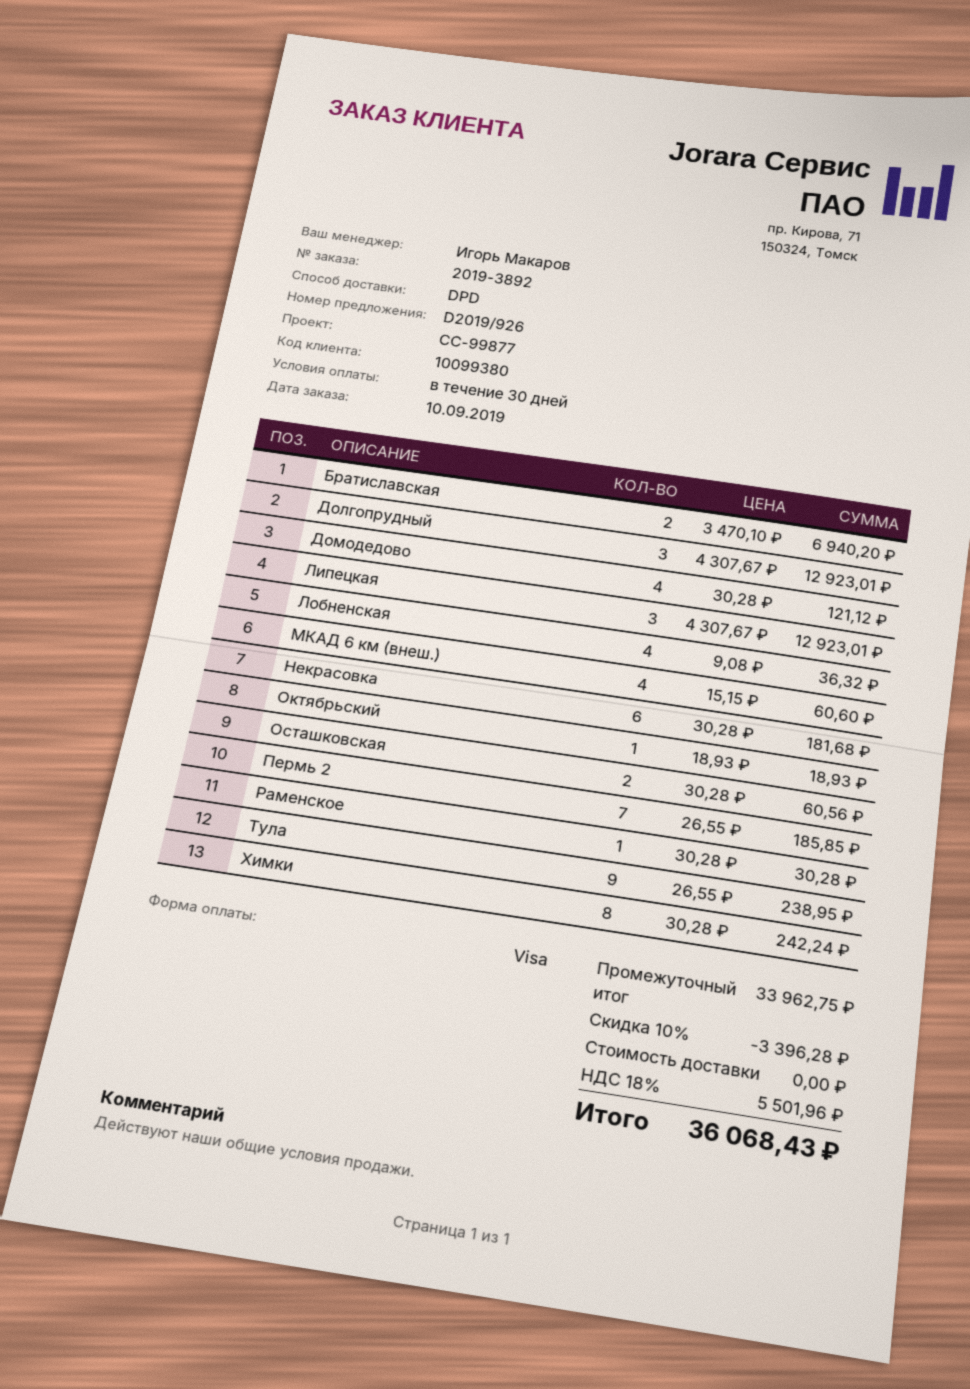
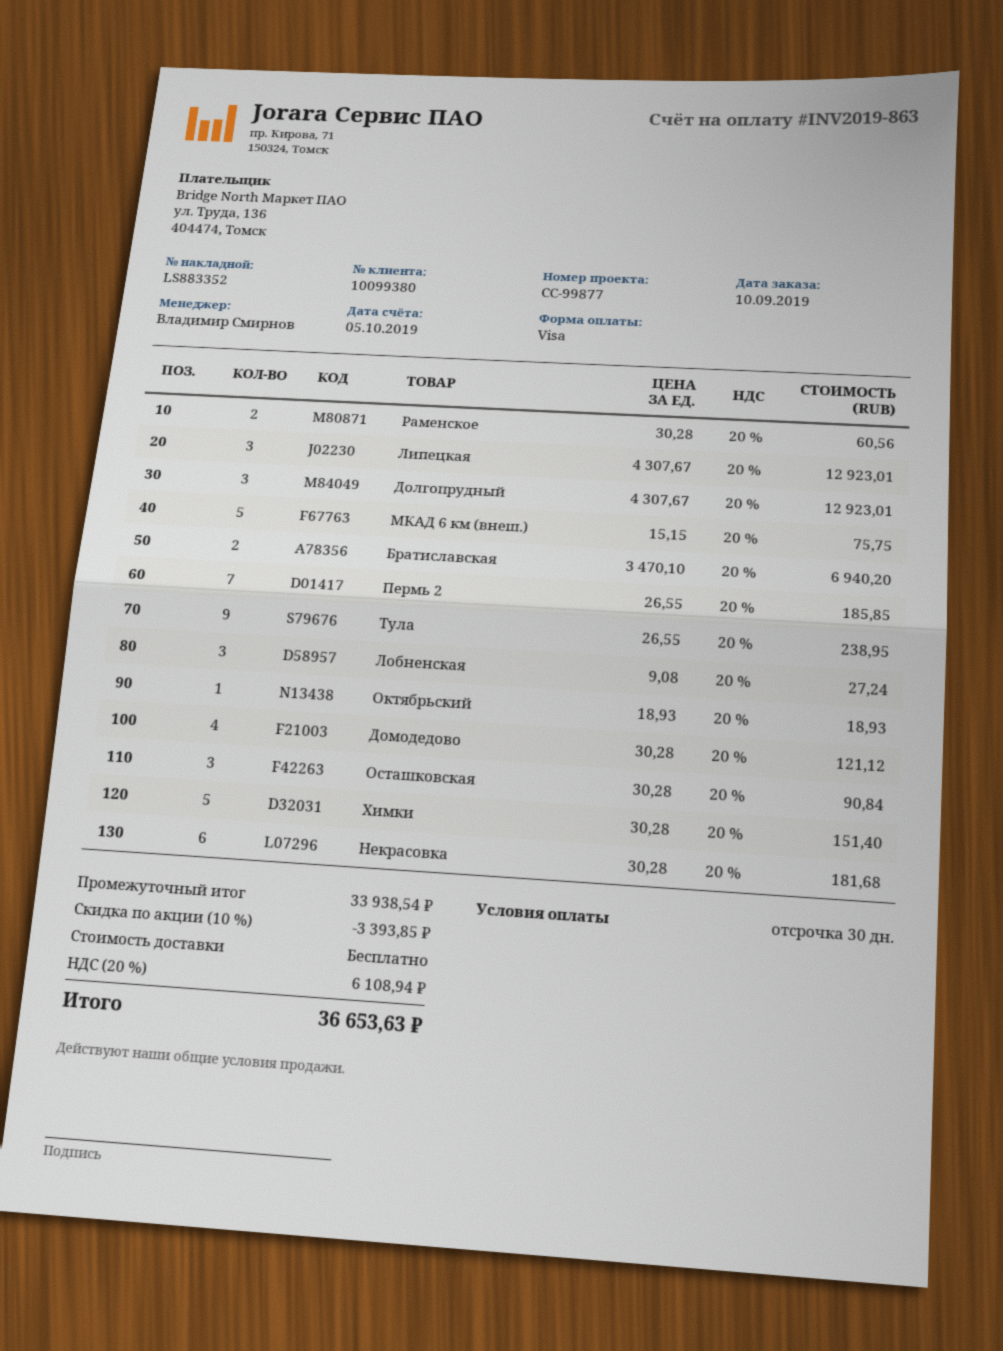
sales rep: Игорь Макаров -> Владимир Смирнов
Лобненская: 4 x 9.08 = 36.32 -> 3 x 9.08 = 27.24
МКАД 6 км (внеш.): 4 x 15.15 = 60.60 -> 5 x 15.15 = 75.75
Осташковская: 2 x 30.28 = 60.56 -> 3 x 30.28 = 90.84
Раменское: 1 x 30.28 = 30.28 -> 2 x 30.28 = 60.56
Химки: 8 x 30.28 = 242.24 -> 5 x 30.28 = 151.40
subtotal: 33962.75 -> 33938.54
discount: 10% = 3396.28 -> 10% = 3393.85
tax: 18% = 5501.96 -> 20% = 6108.94
total: 36068.43 -> 36653.63

